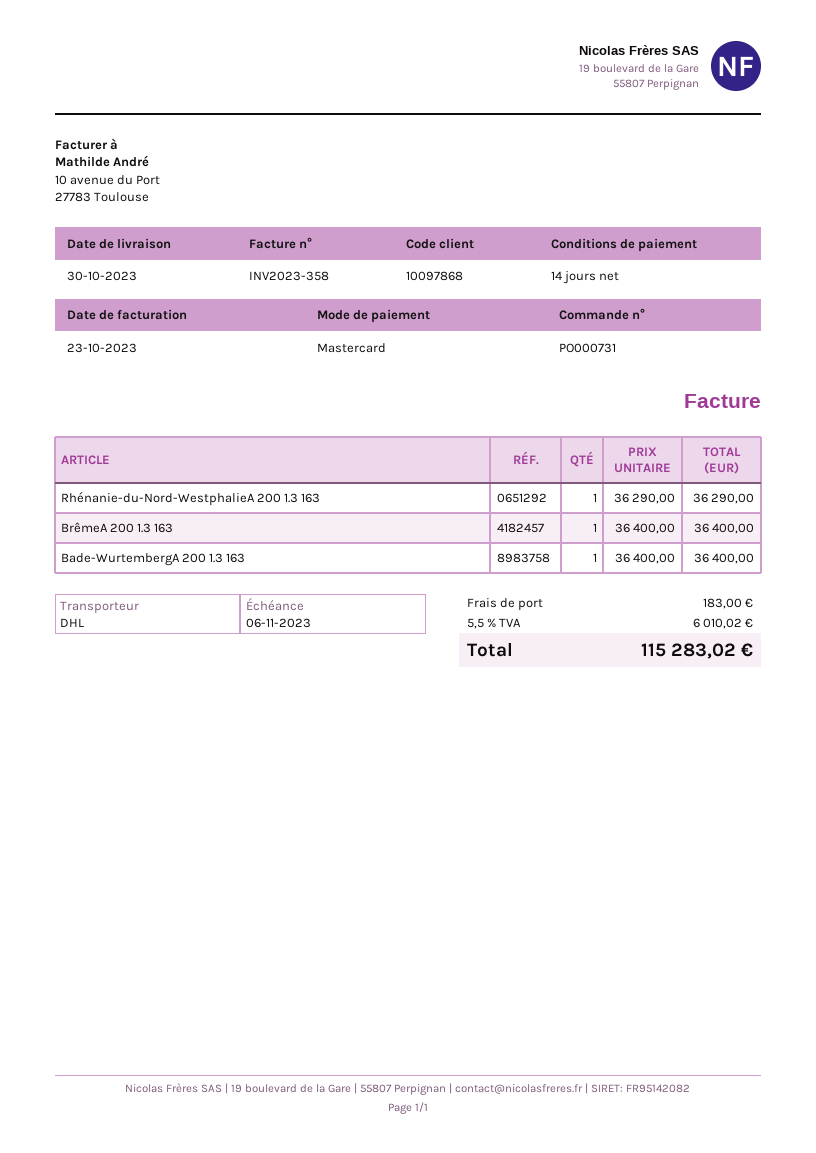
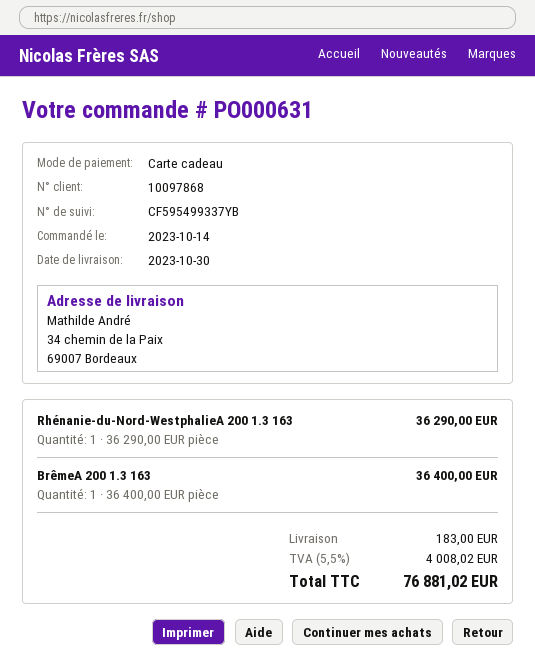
order number: PO000731 -> PO000631
payment method: Mastercard -> gift card
Bade-WurtembergA 200 1.3 163: 1 x 36400.00 = 36400.00 -> none
tax: 5.5% = 6010.02 -> 5.5% = 4008.02
total: 115283.02 -> 76881.02

